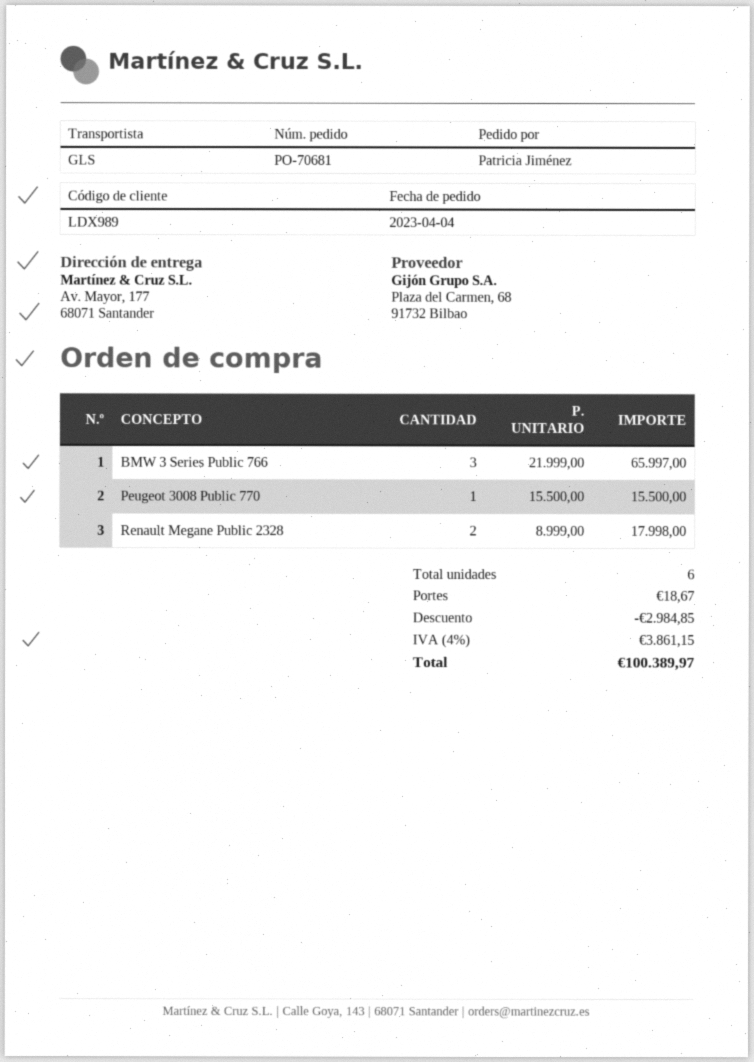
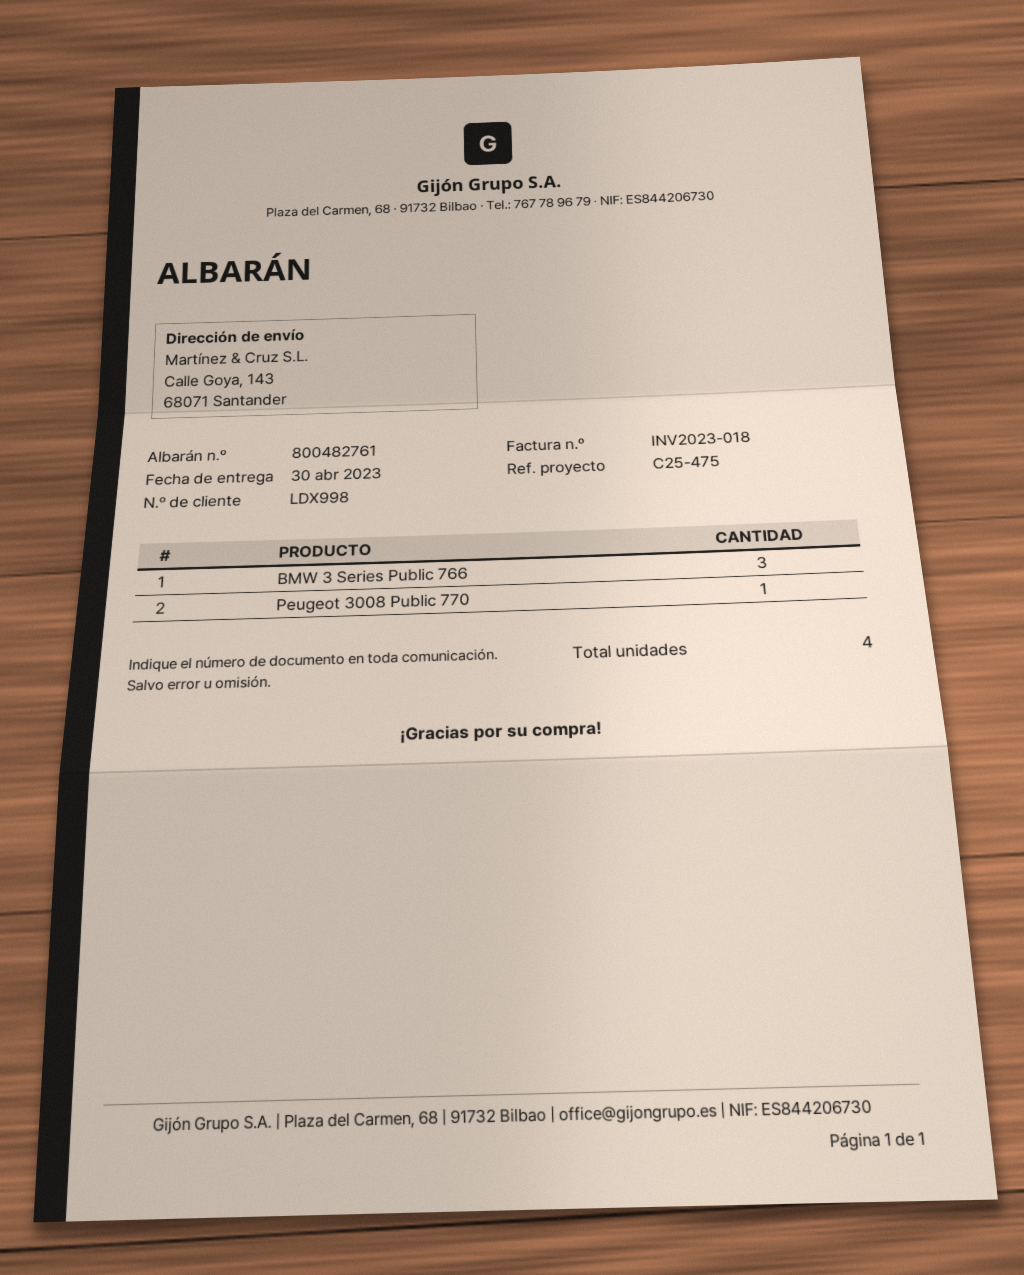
customer number: LDX989 -> LDX998
ship to: Av. Mayor, 177, 68071 Santander -> Calle Goya, 143, 68071 Santander
Renault Megane Public 2328: 2 -> none
total quantity: 6 -> 4

